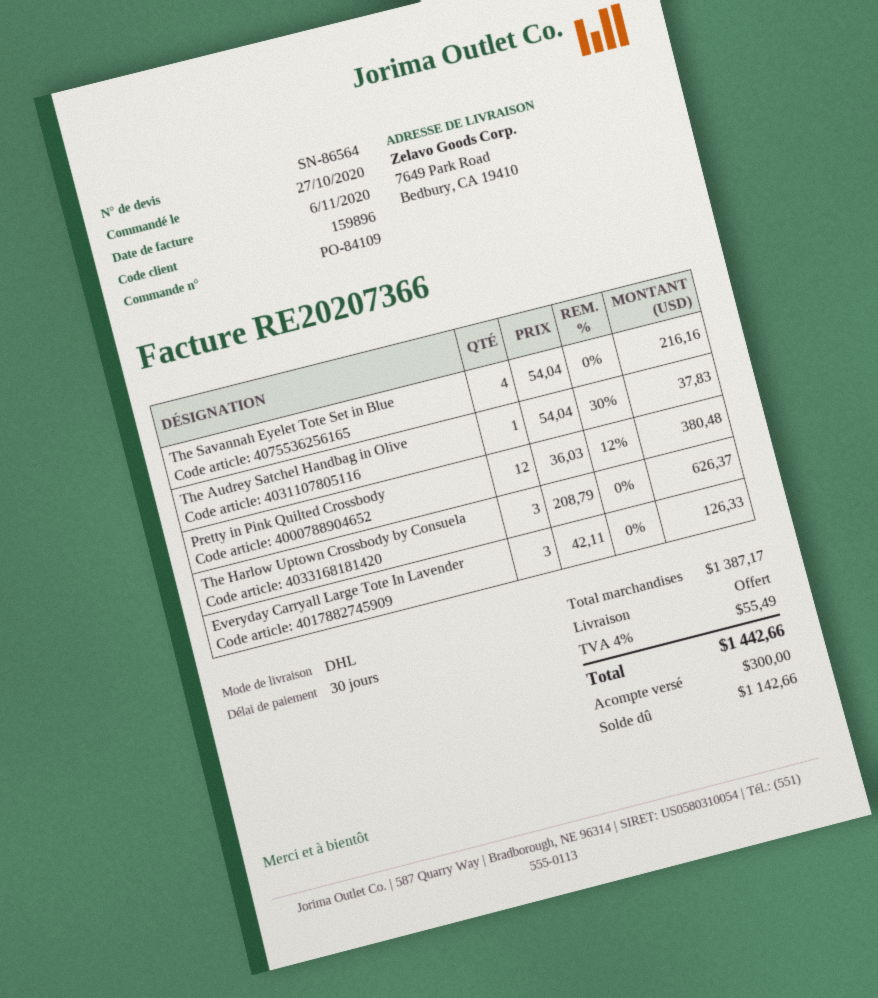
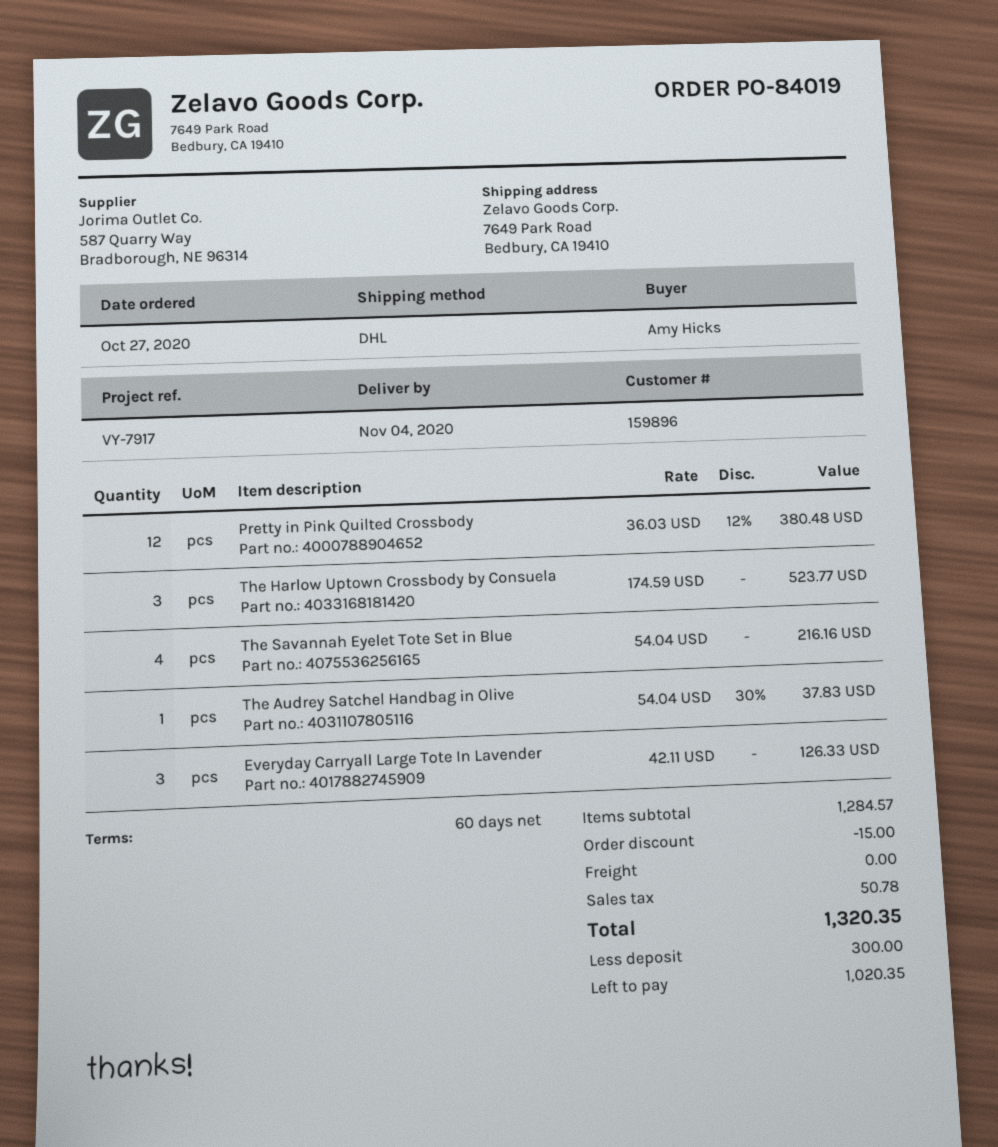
order number: PO-84109 -> PO-84019
payment terms: 30 days -> 60 days
The Harlow Uptown Crossbody by Consuela: 3 x 208.79 = 626.37 -> 3 x 174.59 = 523.77
subtotal: 1387.17 -> 1284.57
discount: none -> 15.00
tax: 55.49 -> 50.78
total: 1442.66 -> 1320.35
balance: 1142.66 -> 1020.35

